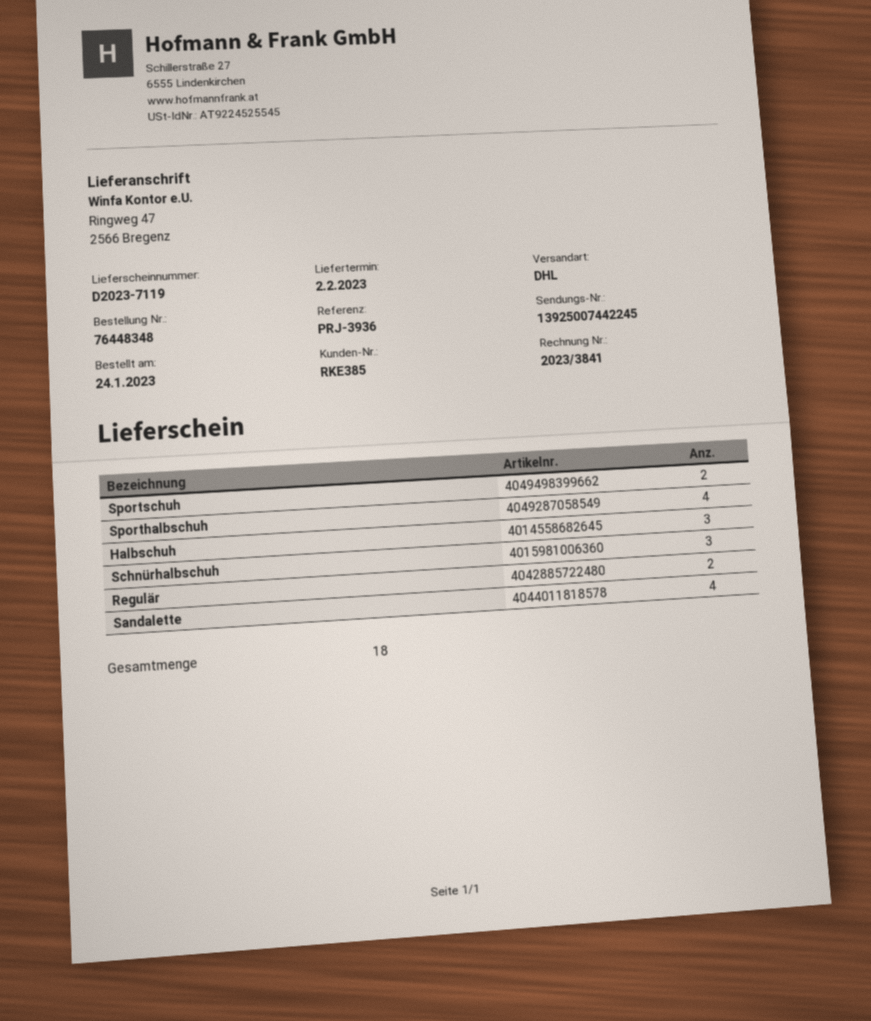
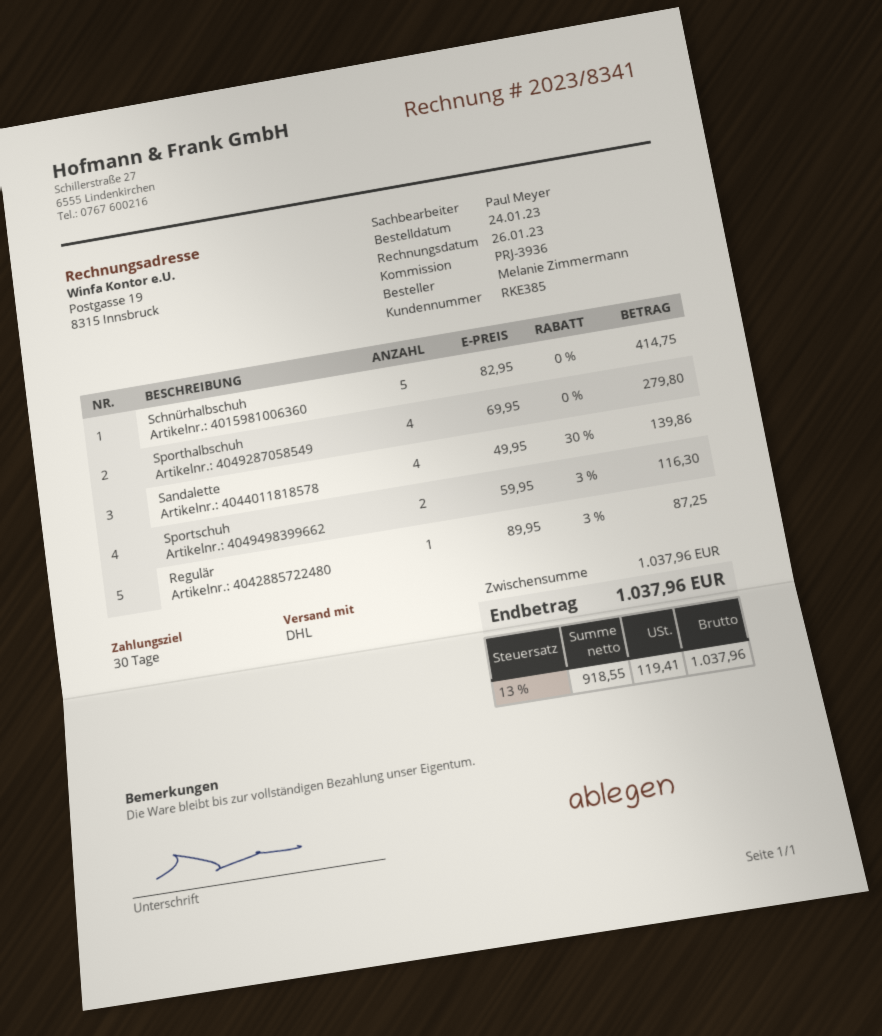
invoice number: 2023/3841 -> 2023/8341
Halbschuh: 3 -> none
Schnürhalbschuh: 3 -> 5
Regulär: 2 -> 1

